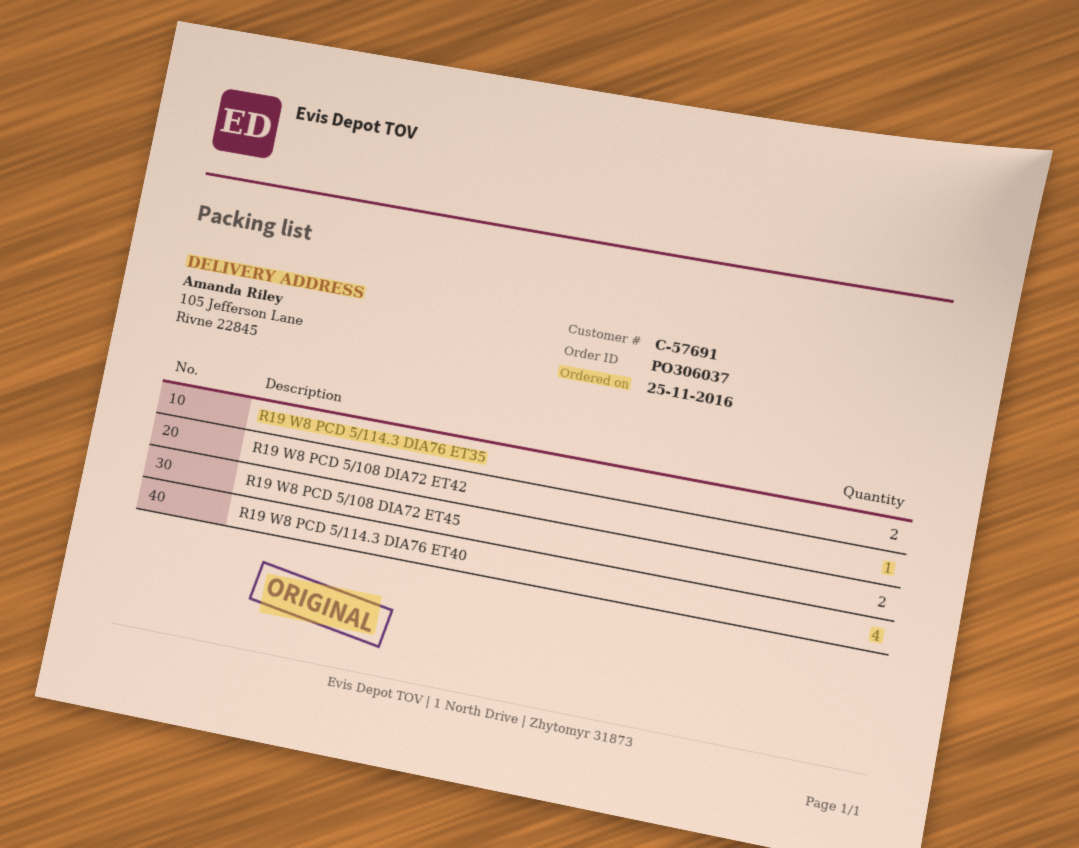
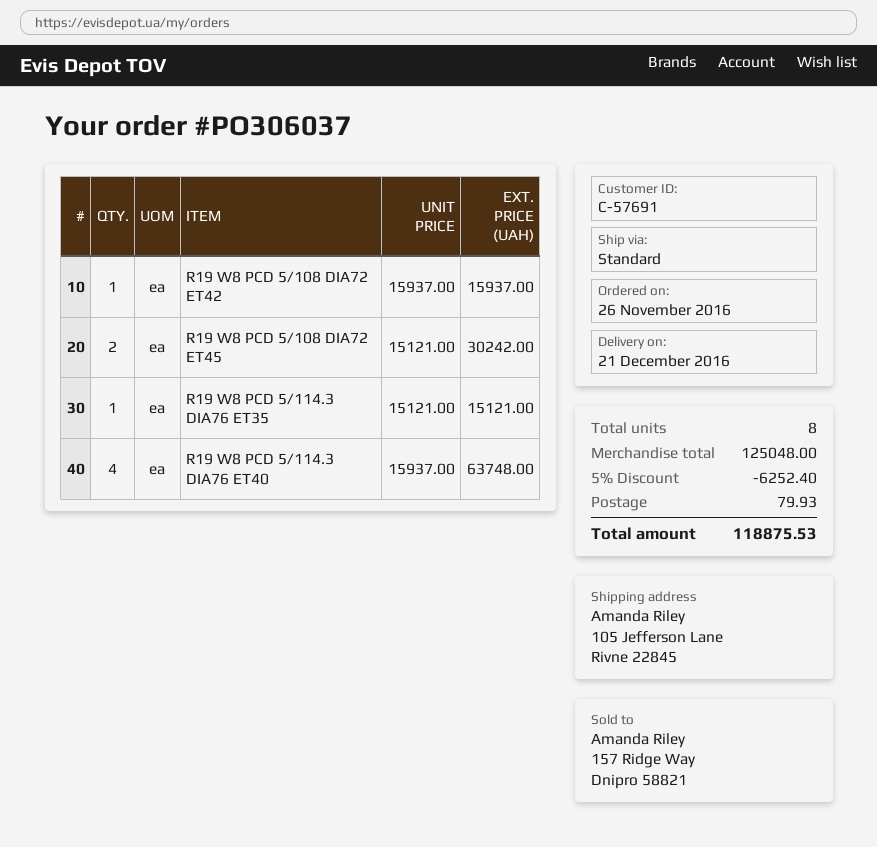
order date: 2016-11-25 -> 2016-11-26
R19 W8 PCD 5/114.3 DIA76 ET35: 2 -> 1

